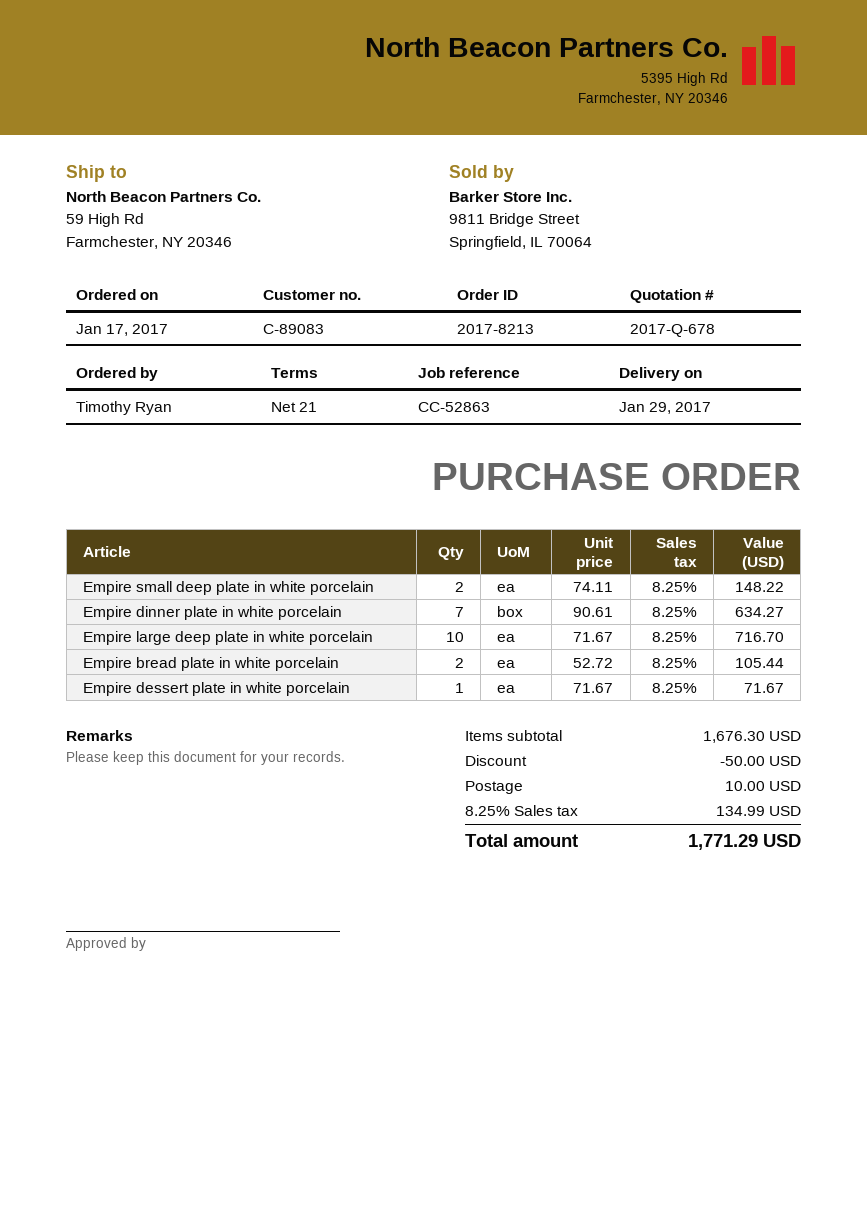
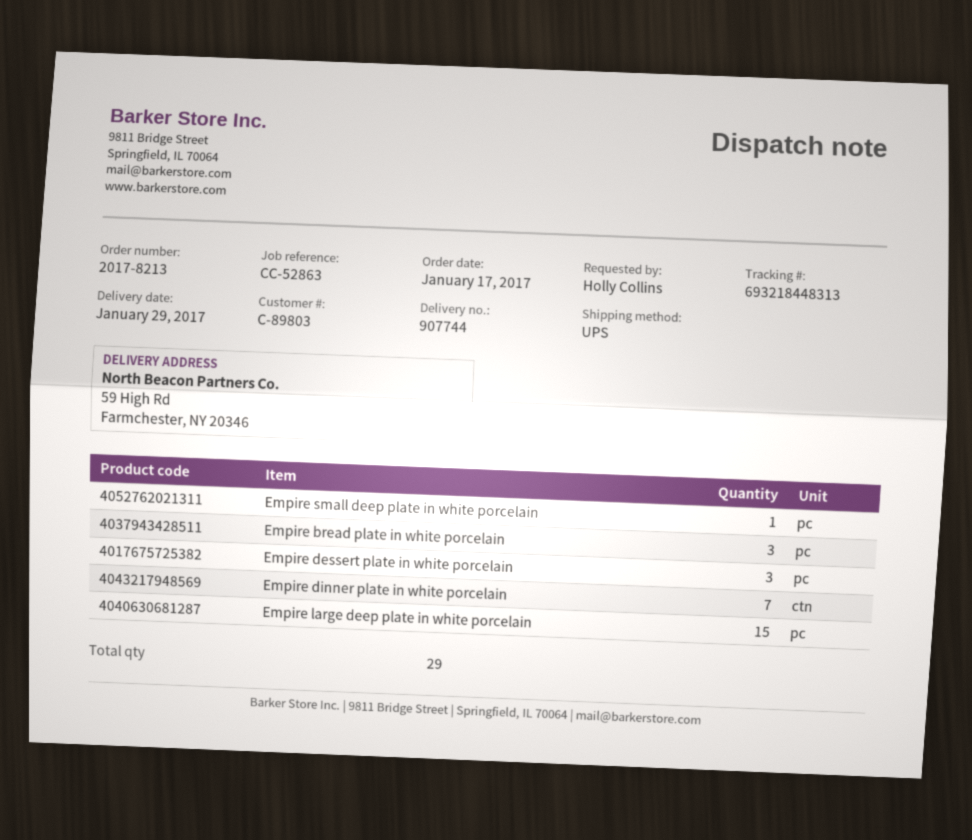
customer number: C-89083 -> C-89803
ordered by: Timothy Ryan -> Holly Collins
Empire small deep plate in white porcelain: 2 -> 1
Empire large deep plate in white porcelain: 10 -> 15
Empire bread plate in white porcelain: 2 -> 3
Empire dessert plate in white porcelain: 1 -> 3

